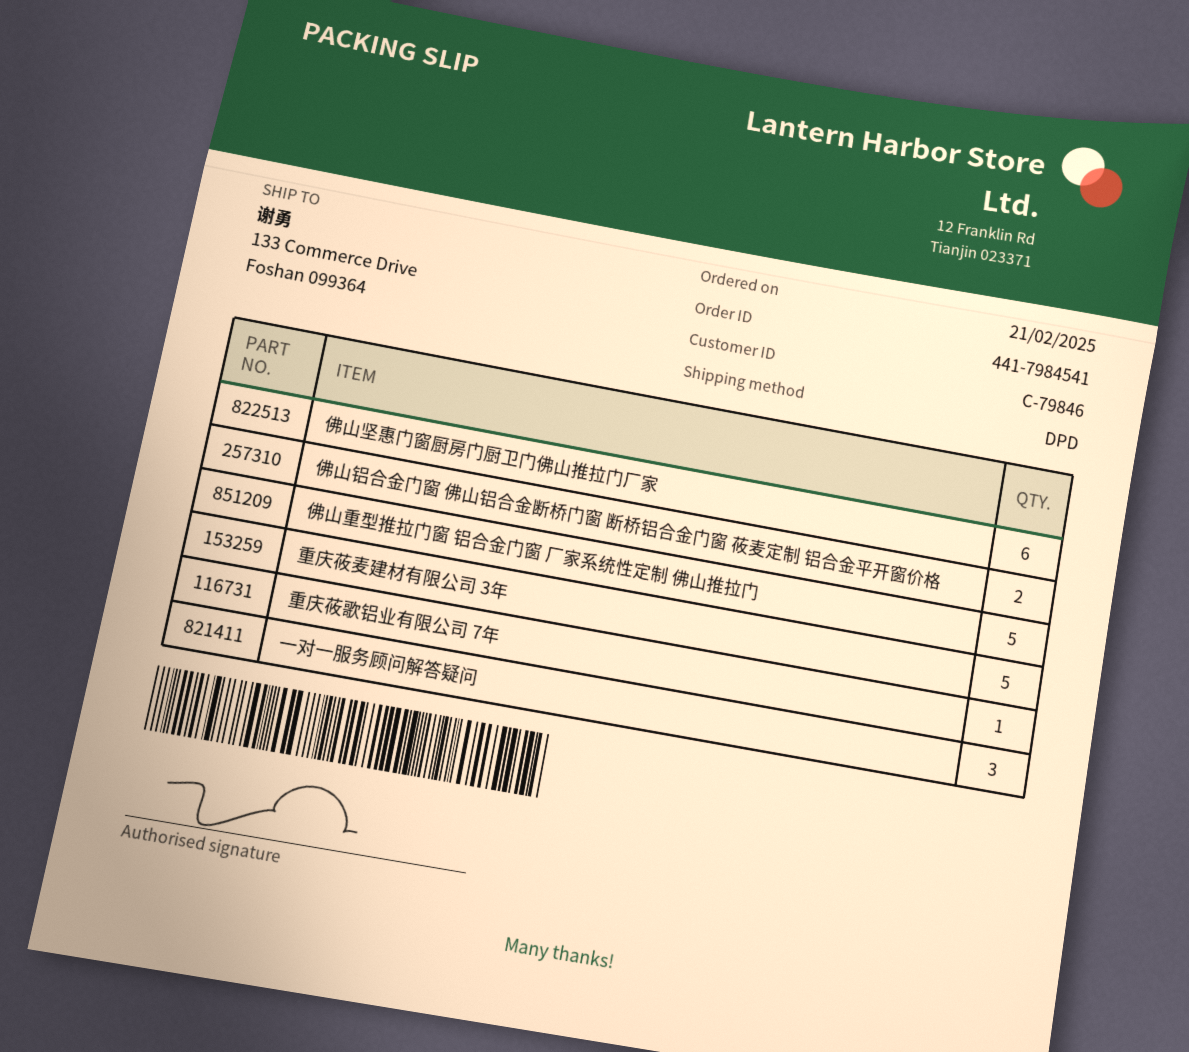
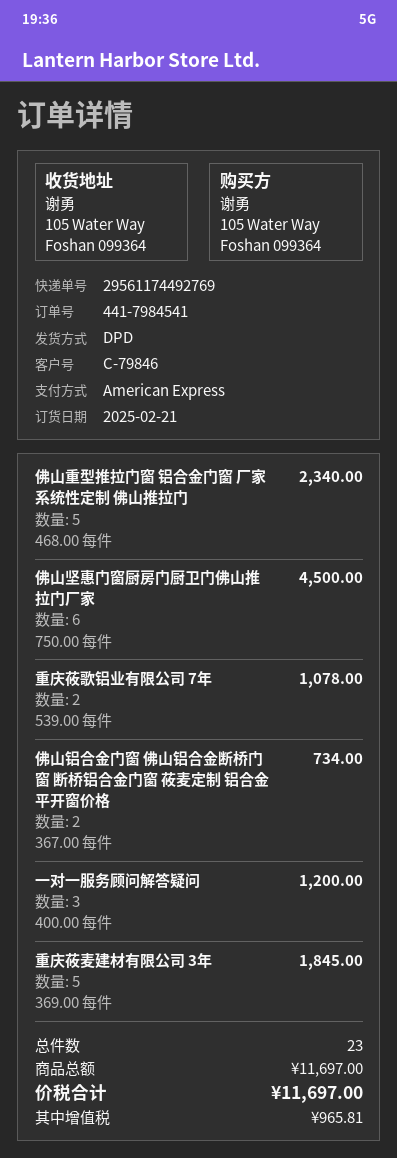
ship to: 133 Commerce Drive, Foshan 099364 -> 105 Water Way, Foshan 099364
重庆莜歌铝业有限公司 7年: 1 -> 2

